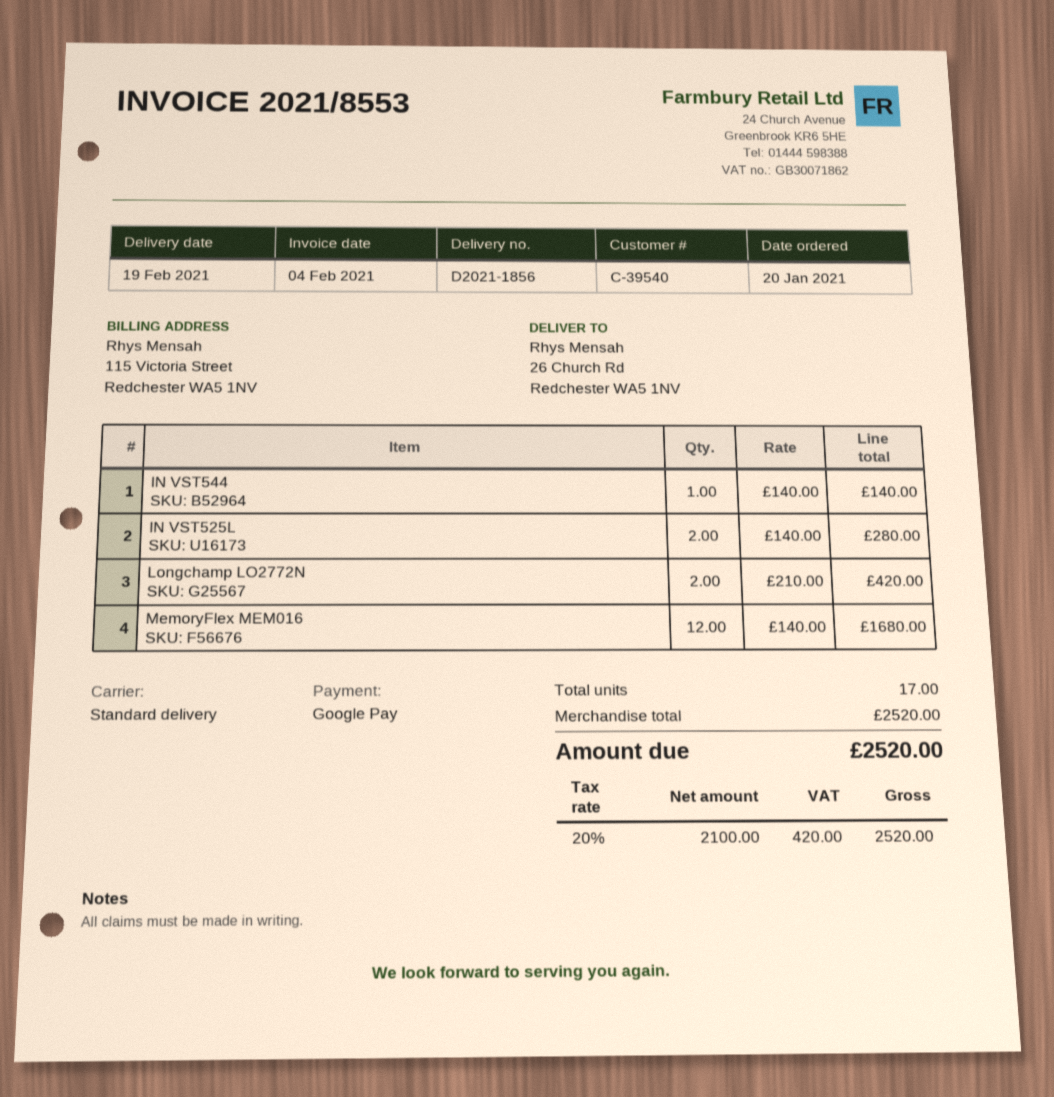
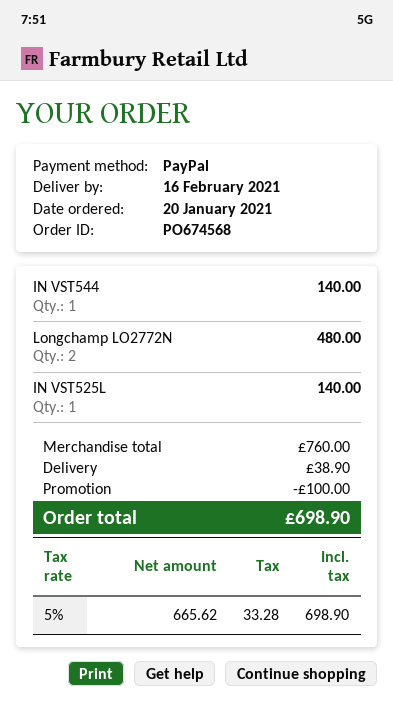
delivery date: 2021-02-19 -> 2021-02-16
payment method: Google Pay -> PayPal
IN VST525L: 2 for 280.00 -> 1 for 140.00
Longchamp LO2772N: 2 for 420.00 -> 2 for 480.00
MemoryFlex MEM016: 12 for 1680.00 -> none
subtotal: 2520.00 -> 760.00
discount: none -> 100.00
shipping: none -> 38.90
net: 2100.00 -> 665.62
tax: 20% = 420.00 -> 5% = 33.28
total: 2520.00 -> 698.90

